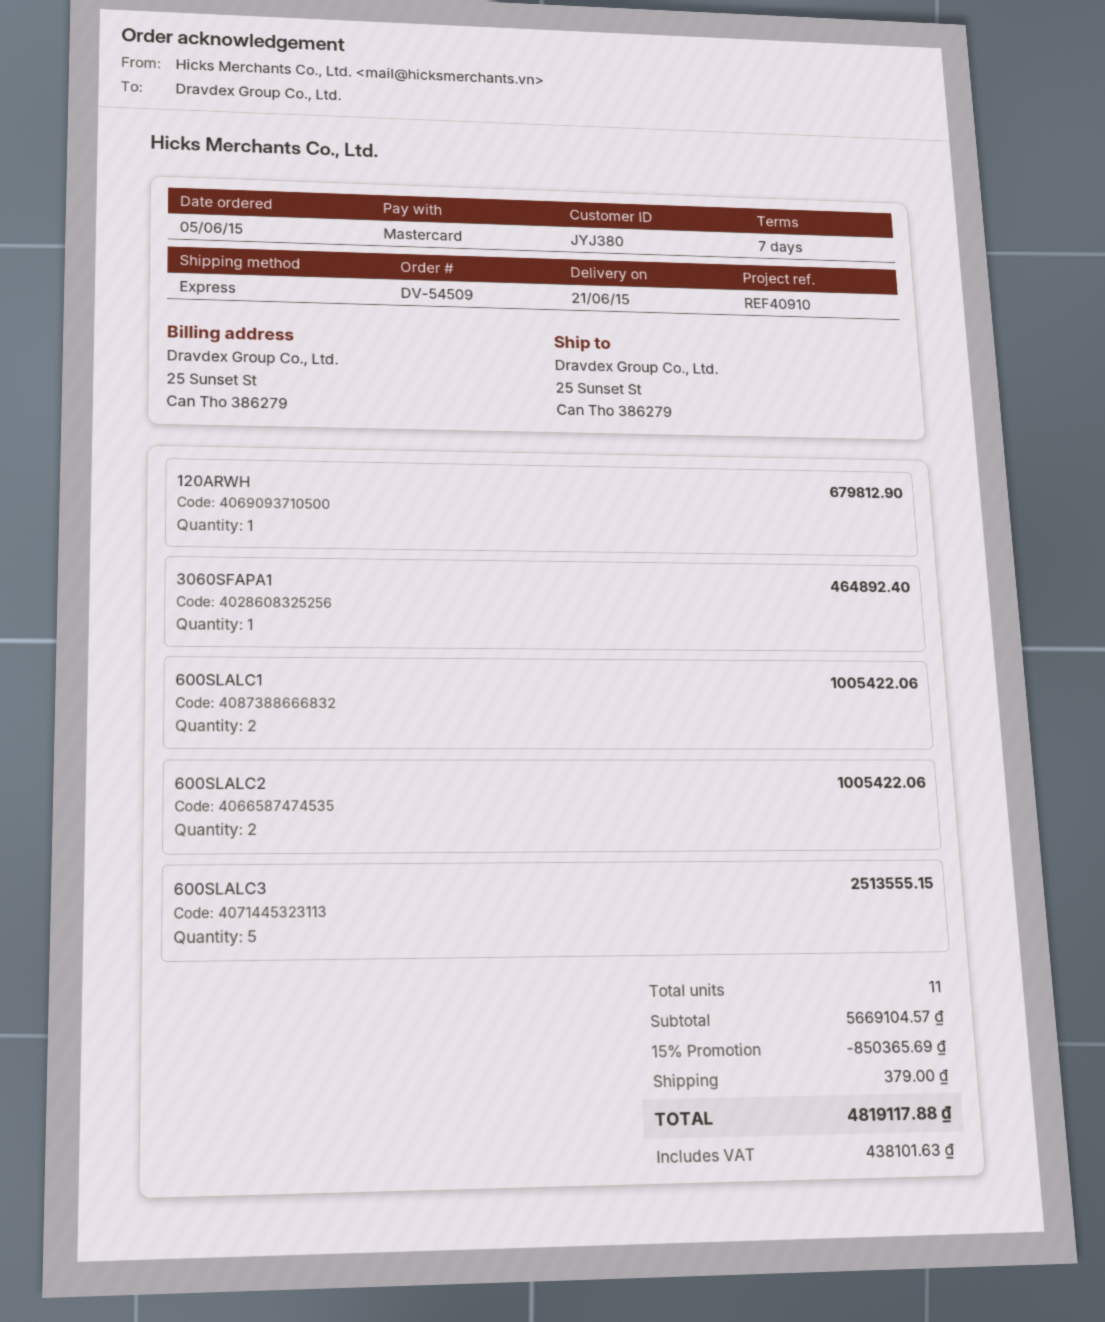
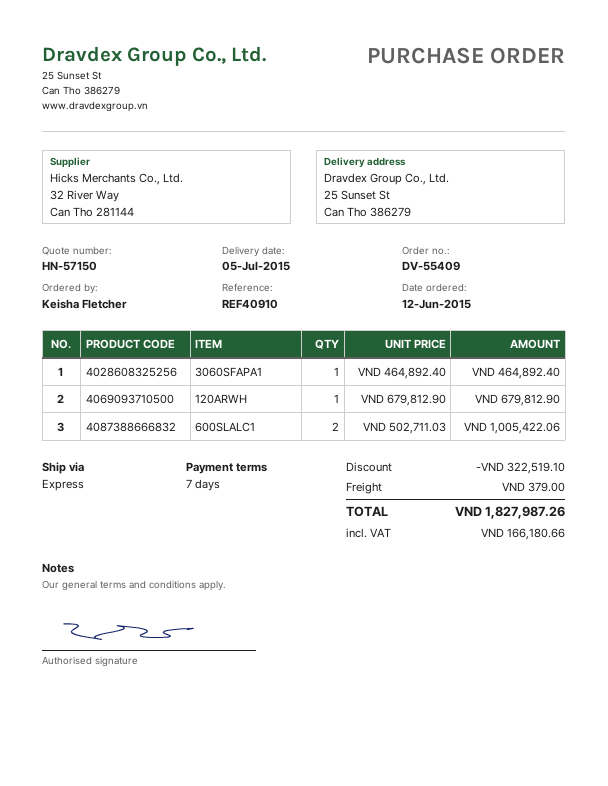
order number: DV-54509 -> DV-55409
order date: 2015-06-05 -> 2015-06-12
delivery date: 2015-06-21 -> 2015-07-05
600SLALC2: 2 for 1005422.06 -> none
600SLALC3: 5 for 2513555.15 -> none
discount: 850365.69 -> 322519.10
tax: 438101.63 -> 166180.66
total: 4819117.88 -> 1827987.26

